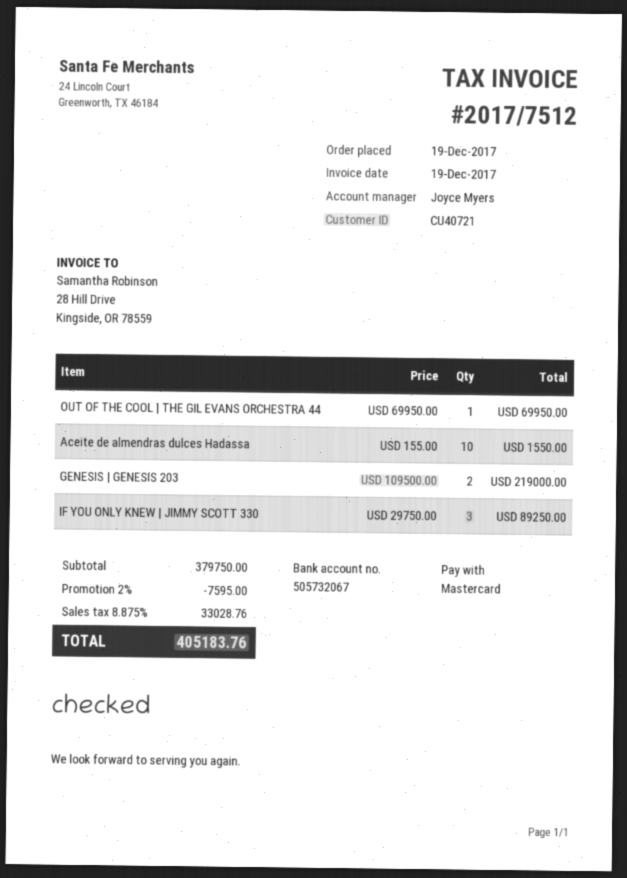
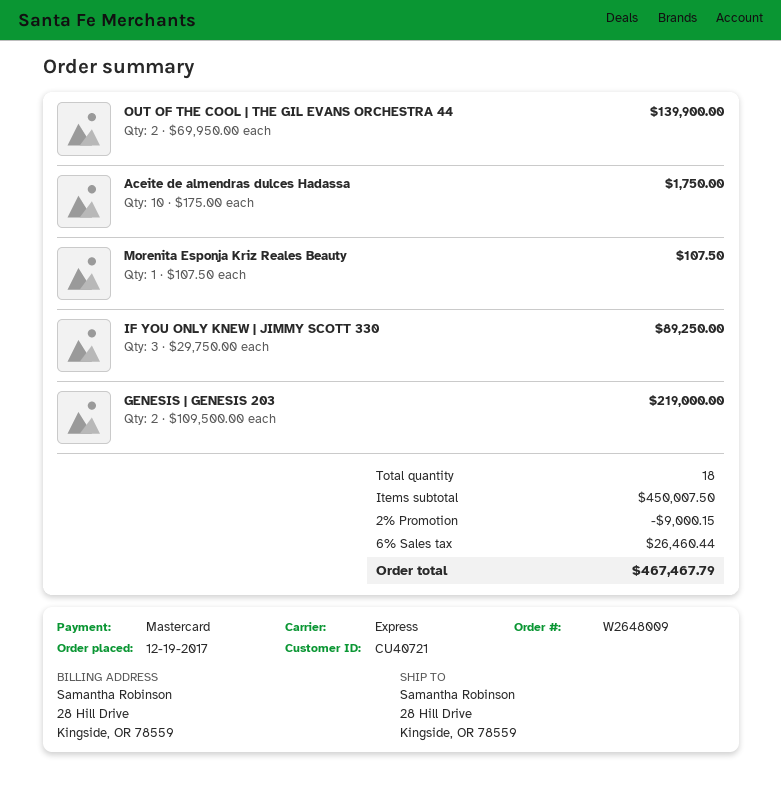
OUT OF THE COOL | THE GIL EVANS ORCHESTRA 44: 1 x 69950.00 = 69950.00 -> 2 x 69950.00 = 139900.00
Aceite de almendras dulces Hadassa: 10 x 155.00 = 1550.00 -> 10 x 175.00 = 1750.00
Morenita Esponja Kriz Reales Beauty: none -> 1 x 107.50 = 107.50
subtotal: 379750.00 -> 450007.50
discount: 2% = 7595.00 -> 2% = 9000.15
tax: 8.875% = 33028.76 -> 6% = 26460.44
total: 405183.76 -> 467467.79

